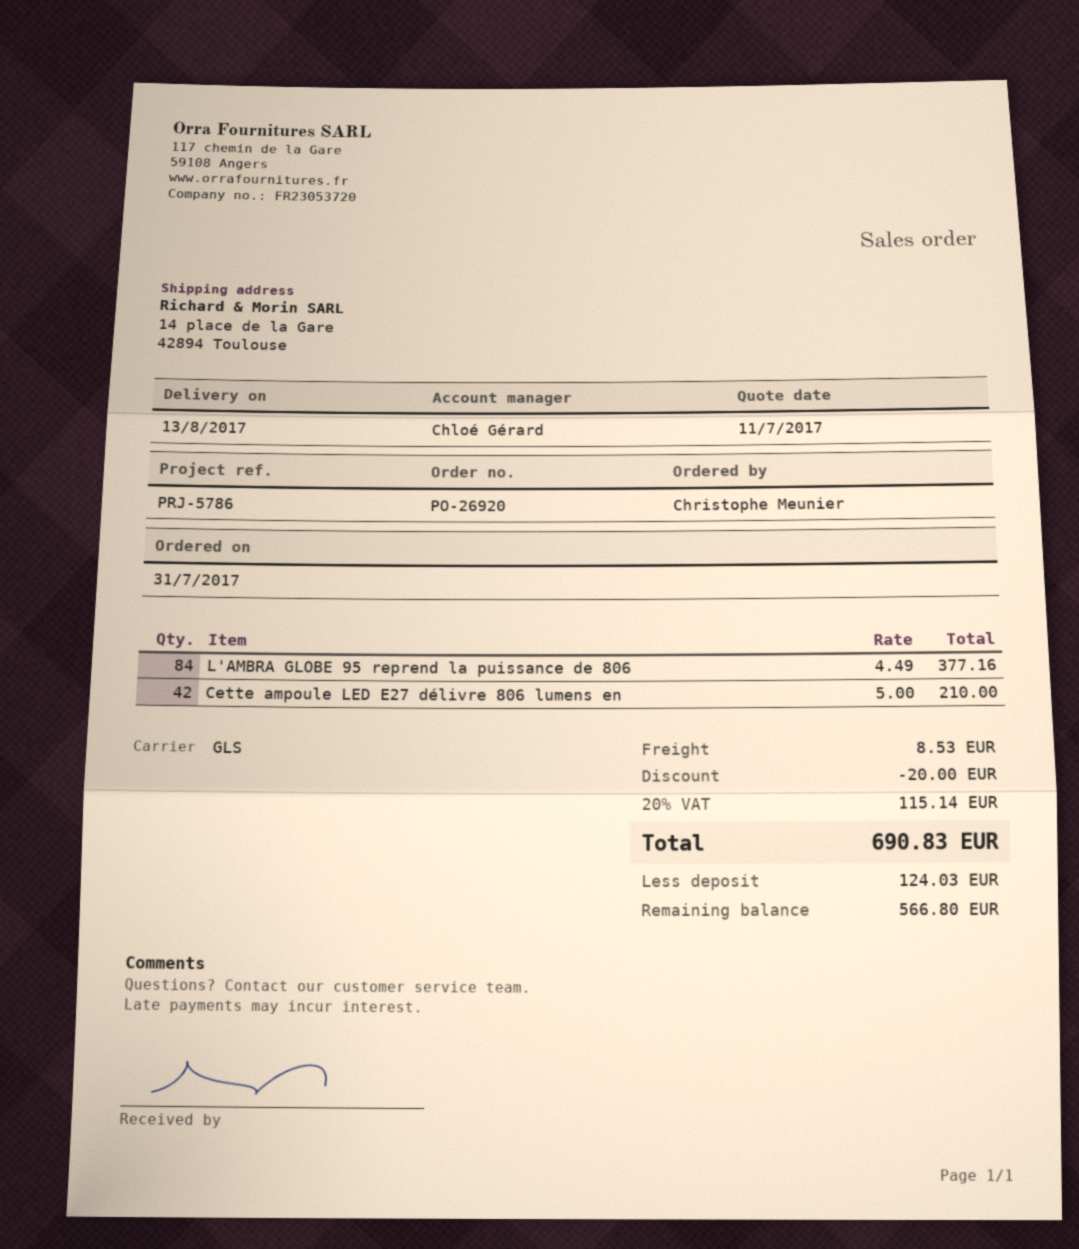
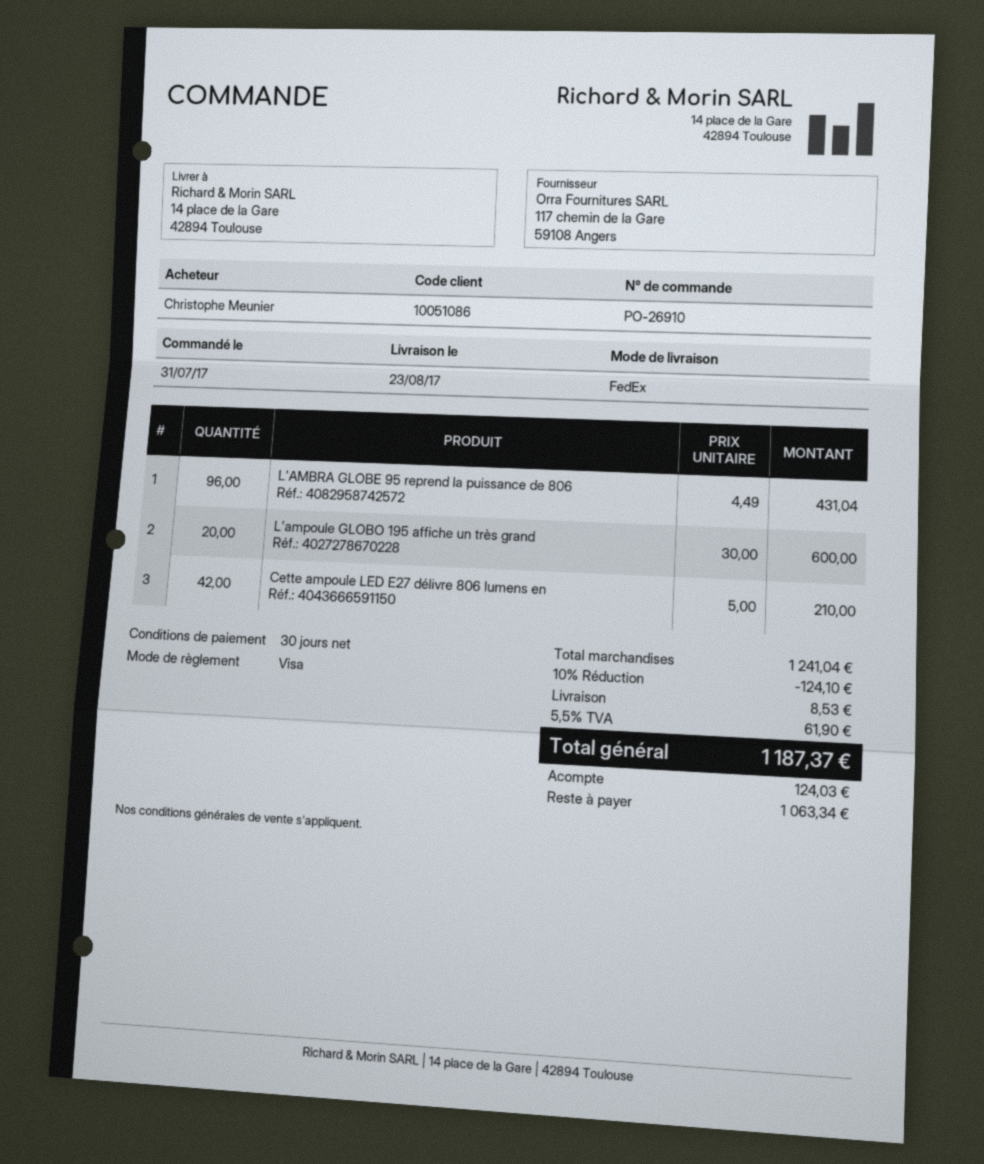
order number: PO-26920 -> PO-26910
delivery date: 2017-08-13 -> 2017-08-23
shipping method: GLS -> FedEx
L'AMBRA GLOBE 95 reprend la puissance de 806: 84 x 4.49 = 377.16 -> 96 x 4.49 = 431.04
L'ampoule GLOBO 195 affiche un très grand: none -> 20 x 30.00 = 600.00
discount: 20.00 -> 124.10
tax: 20% = 115.14 -> 5.5% = 61.90
total: 690.83 -> 1187.37
balance: 566.80 -> 1063.34

